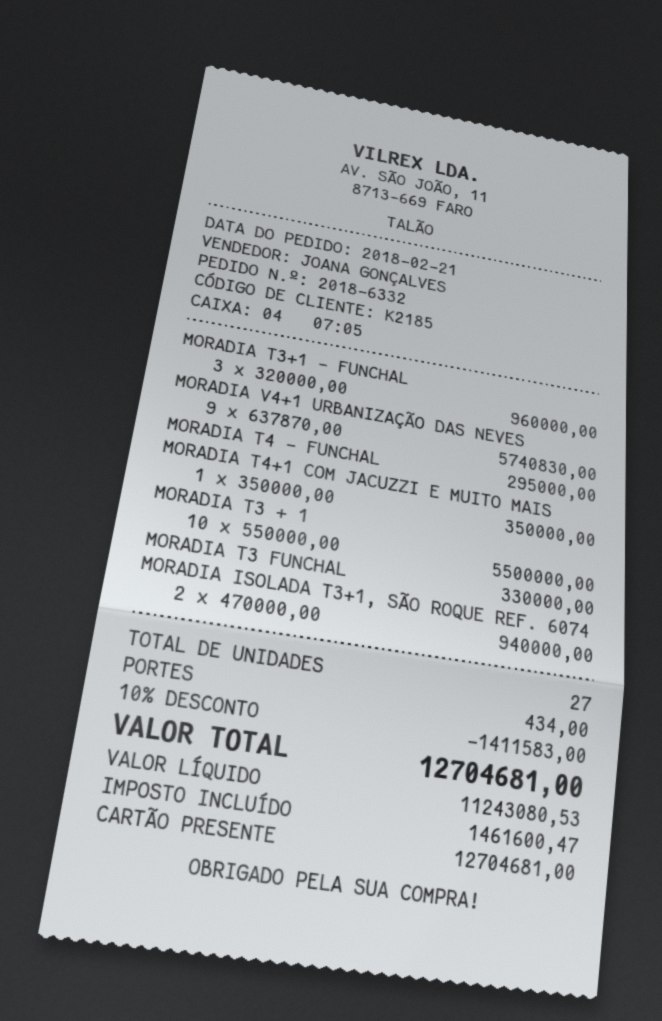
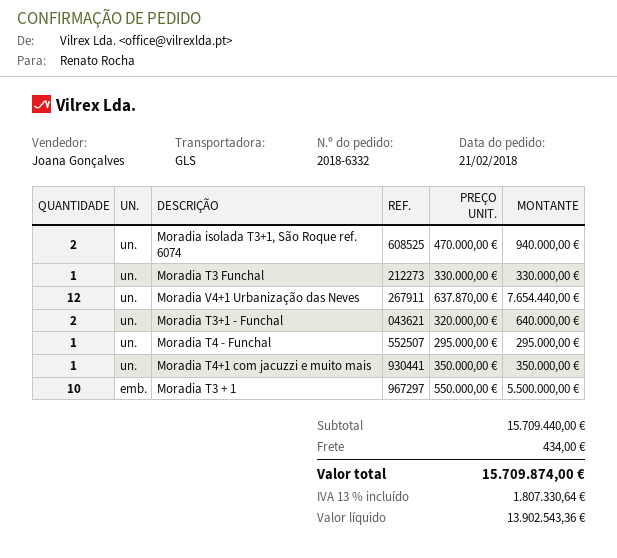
MORADIA T3+1 - FUNCHAL: 3 x 320000.00 = 960000.00 -> 2 x 320000.00 = 640000.00
MORADIA V4+1 URBANIZAÇÃO DAS NEVES: 9 x 637870.00 = 5740830.00 -> 12 x 637870.00 = 7654440.00
discount: 10% = 1411583.00 -> none
net: 11243080.53 -> 13902543.36
tax: 1461600.47 -> 1807330.64
total: 12704681.00 -> 15709874.00

